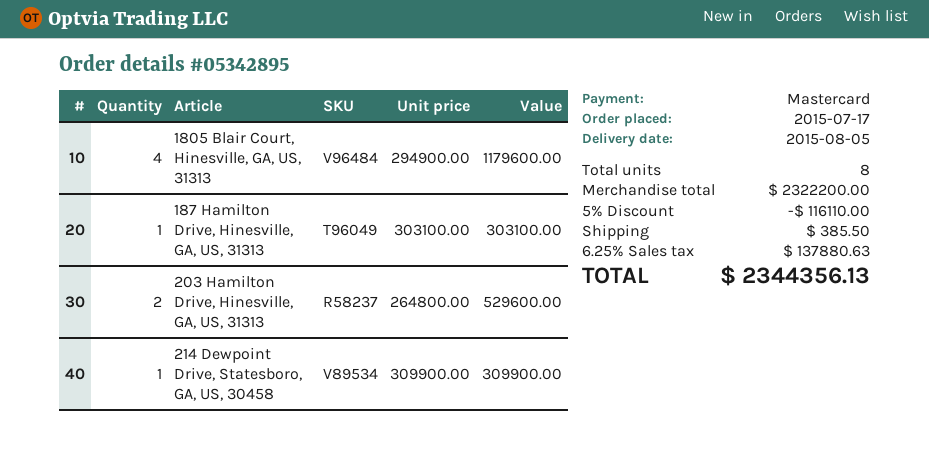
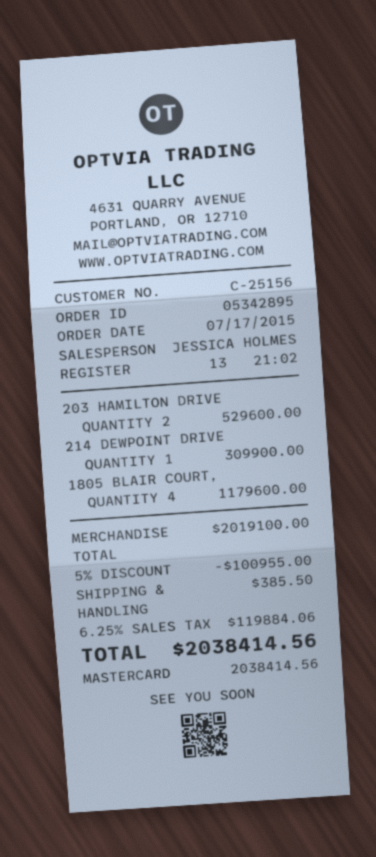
187 Hamilton Drive, Hinesville, GA, US, 31313: 1 for 303100.00 -> none
subtotal: 2322200.00 -> 2019100.00
discount: 5% = 116110.00 -> 5% = 100955.00
tax: 6.25% = 137880.63 -> 6.25% = 119884.06
total: 2344356.13 -> 2038414.56

